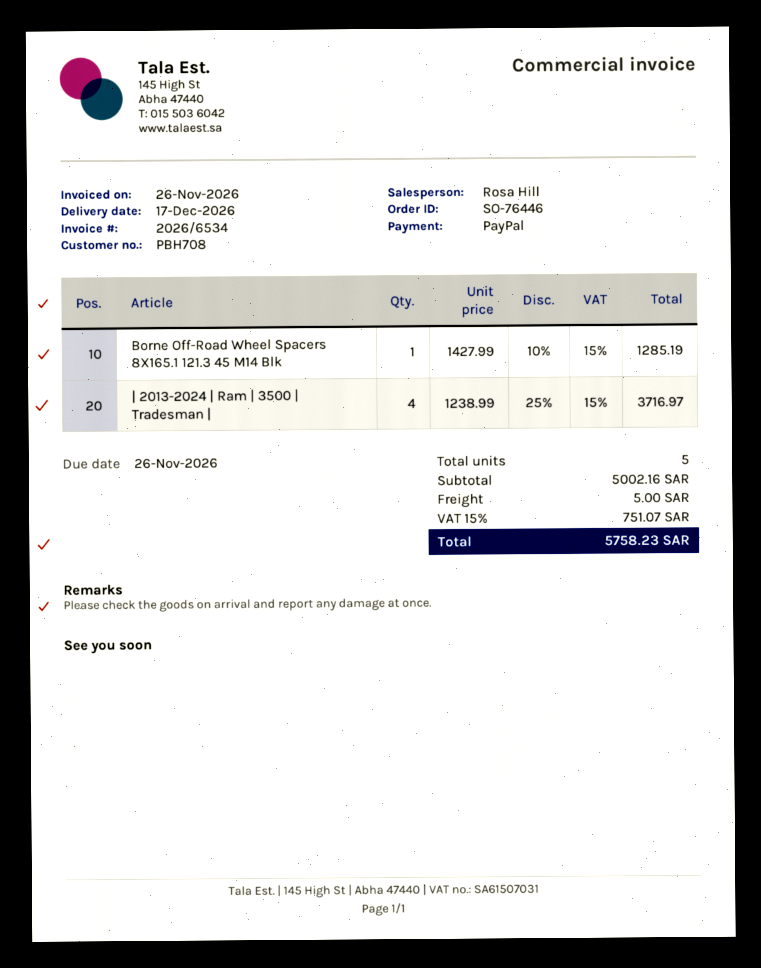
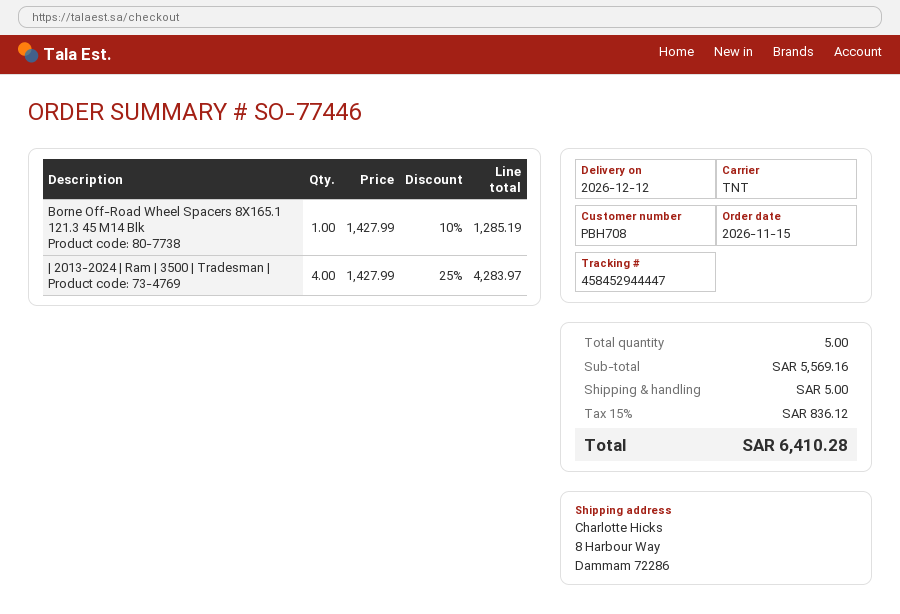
order number: SO-76446 -> SO-77446
delivery date: 2026-12-17 -> 2026-12-12
| 2013-2024 | Ram | 3500 | Tradesman |: 4 x 1238.99 - 25% = 3716.97 -> 4 x 1427.99 - 25% = 4283.97
subtotal: 5002.16 -> 5569.16
tax: 15% = 751.07 -> 15% = 836.12
total: 5758.23 -> 6410.28

